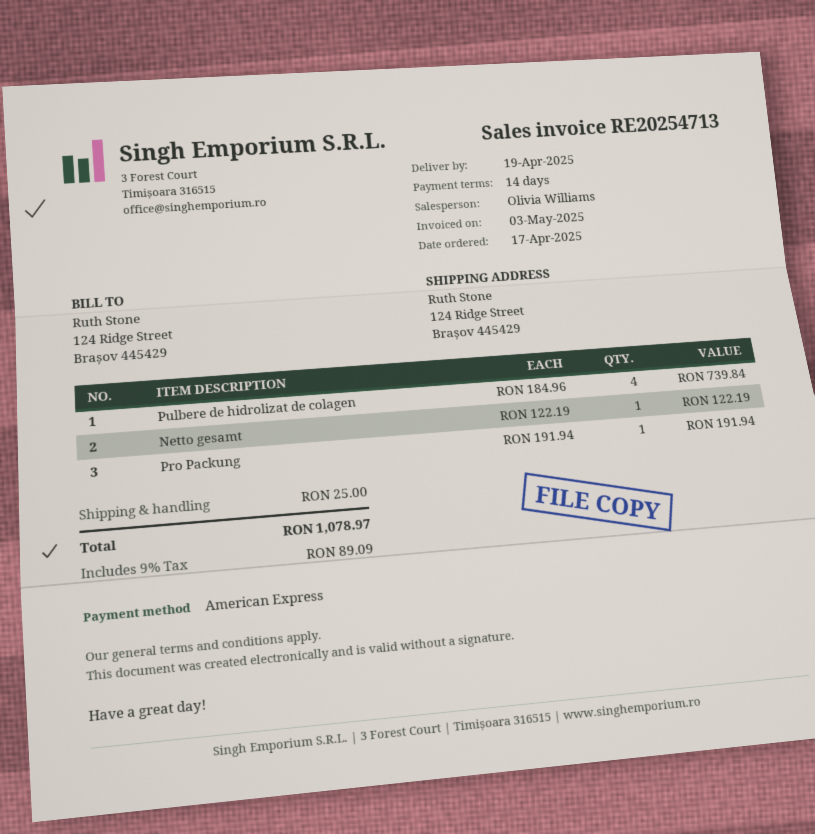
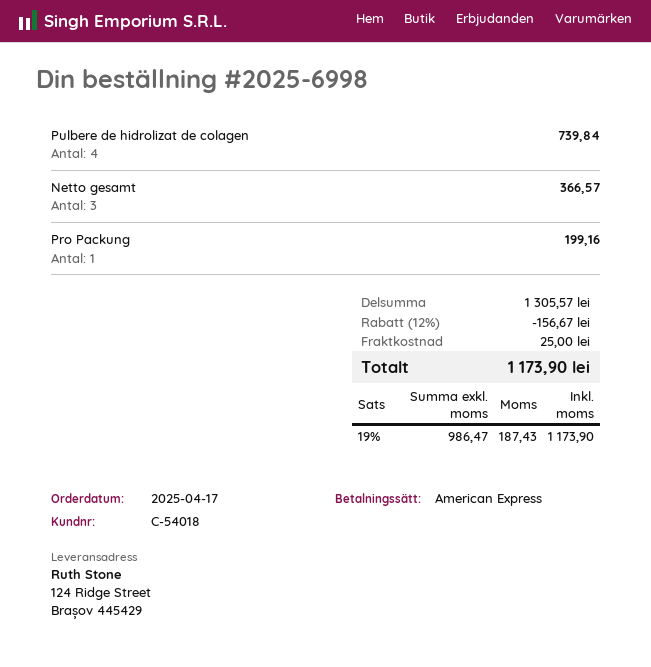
Netto gesamt: 1 for 122.19 -> 3 for 366.57
Pro Packung: 1 for 191.94 -> 1 for 199.16
discount: none -> 12% = 156.67
tax: 9% = 89.09 -> 19% = 187.43
total: 1078.97 -> 1173.90

